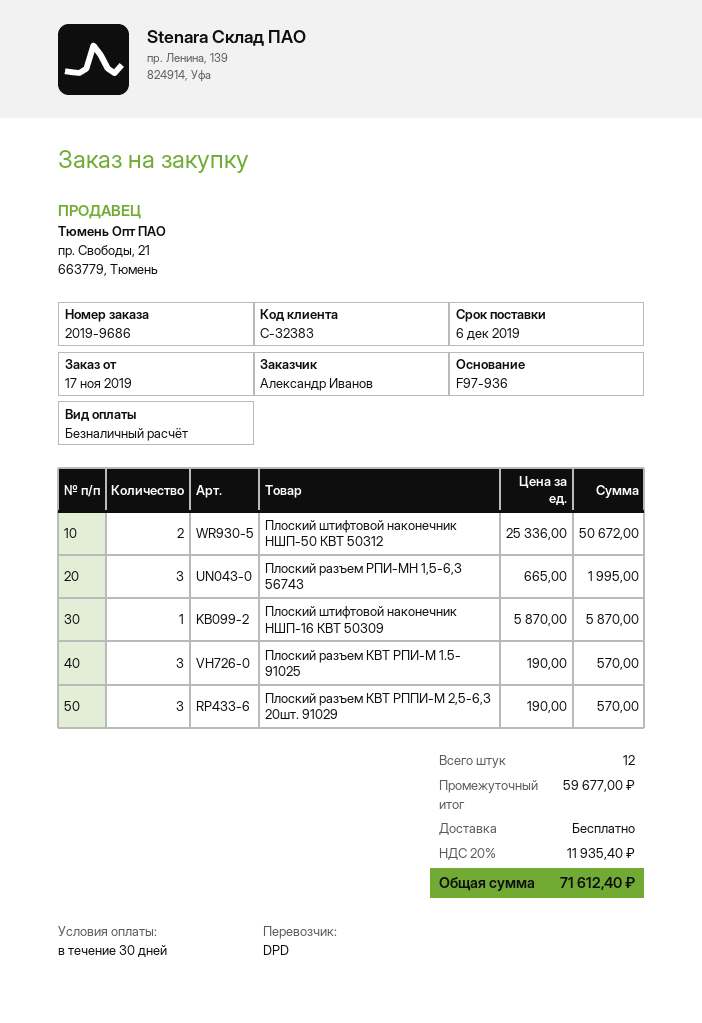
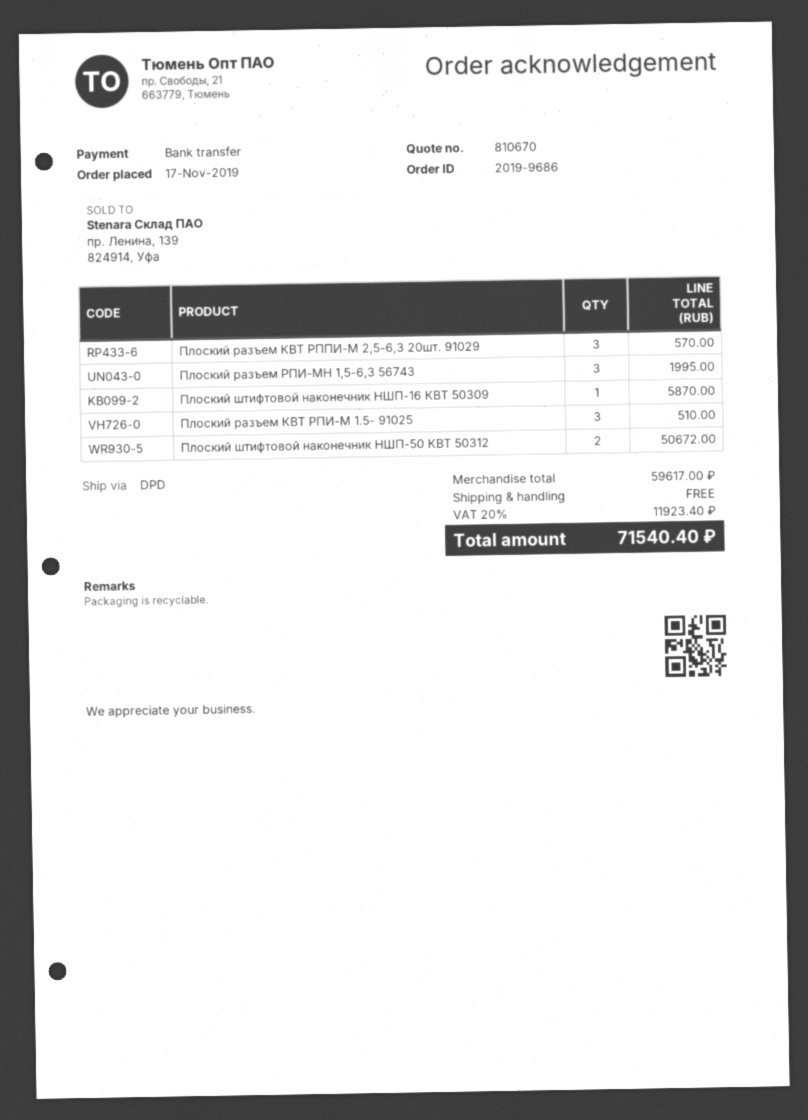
Плоский разъем КВТ РПИ-М 1.5- 91025: 3 for 570.00 -> 3 for 510.00
subtotal: 59677.00 -> 59617.00
tax: 20% = 11935.40 -> 20% = 11923.40
total: 71612.40 -> 71540.40

